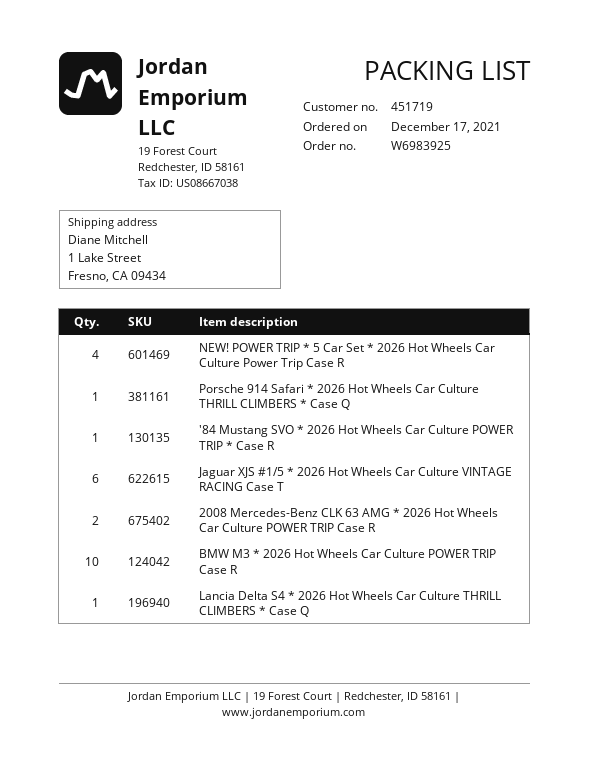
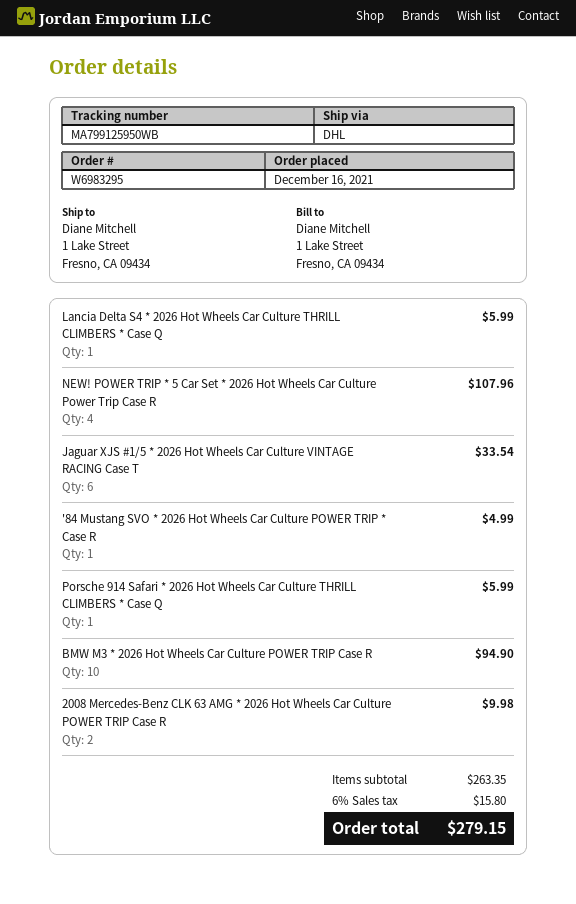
order number: W6983925 -> W6983295
order date: 2021-12-17 -> 2021-12-16

